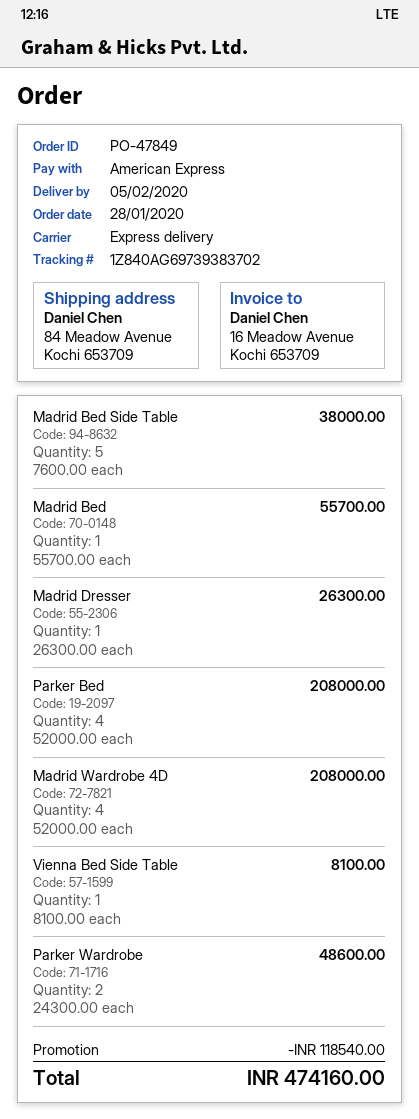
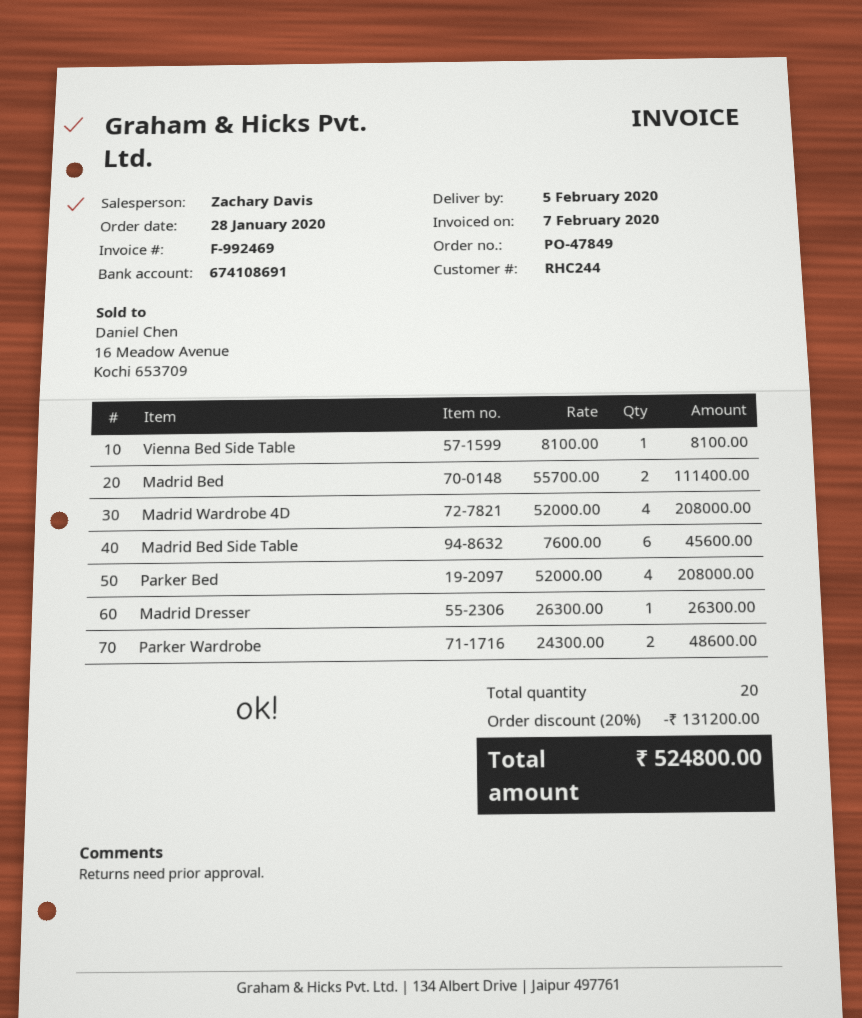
Madrid Bed Side Table: 5 x 7600.00 = 38000.00 -> 6 x 7600.00 = 45600.00
Madrid Bed: 1 x 55700.00 = 55700.00 -> 2 x 55700.00 = 111400.00
discount: 118540.00 -> 131200.00
total: 474160.00 -> 524800.00

